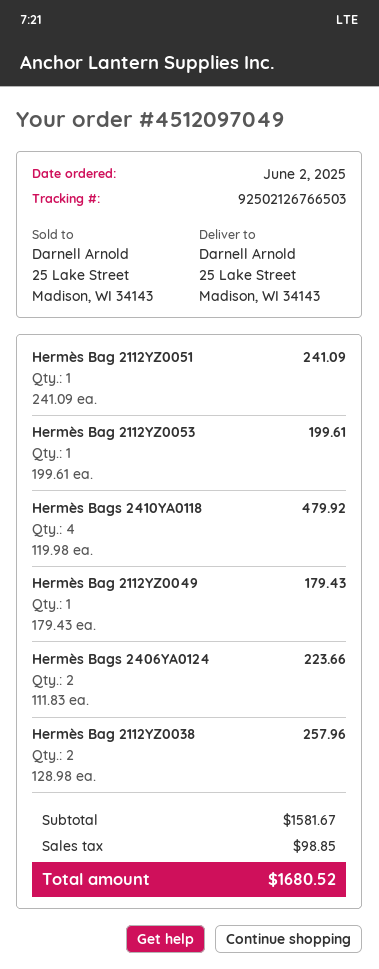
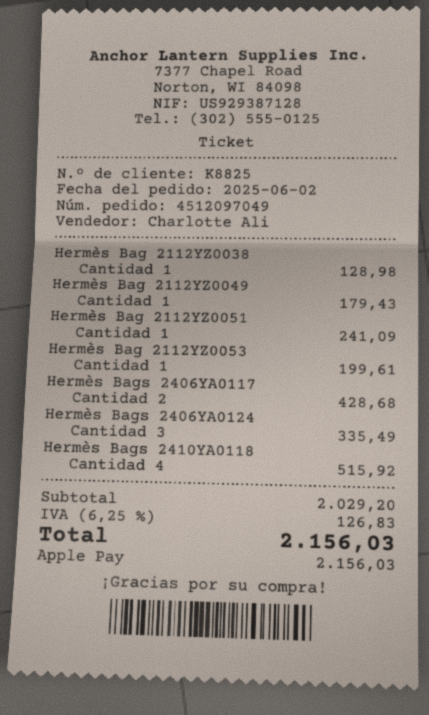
Hermès Bags 2410YA0118: 4 for 479.92 -> 4 for 515.92
Hermès Bags 2406YA0124: 2 for 223.66 -> 3 for 335.49
Hermès Bag 2112YZ0038: 2 for 257.96 -> 1 for 128.98
Hermès Bags 2406YA0117: none -> 2 for 428.68
subtotal: 1581.67 -> 2029.20
tax: 98.85 -> 126.83
total: 1680.52 -> 2156.03

